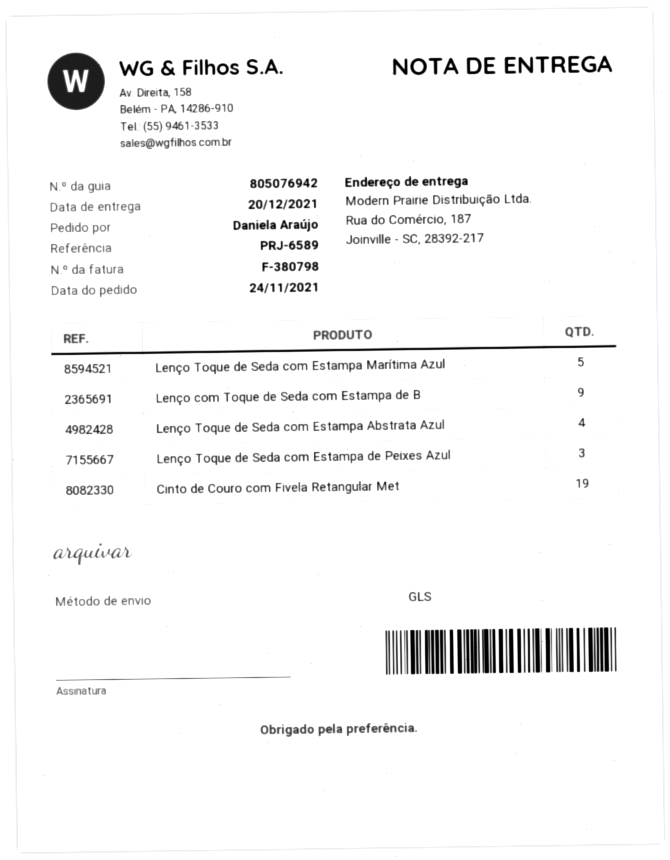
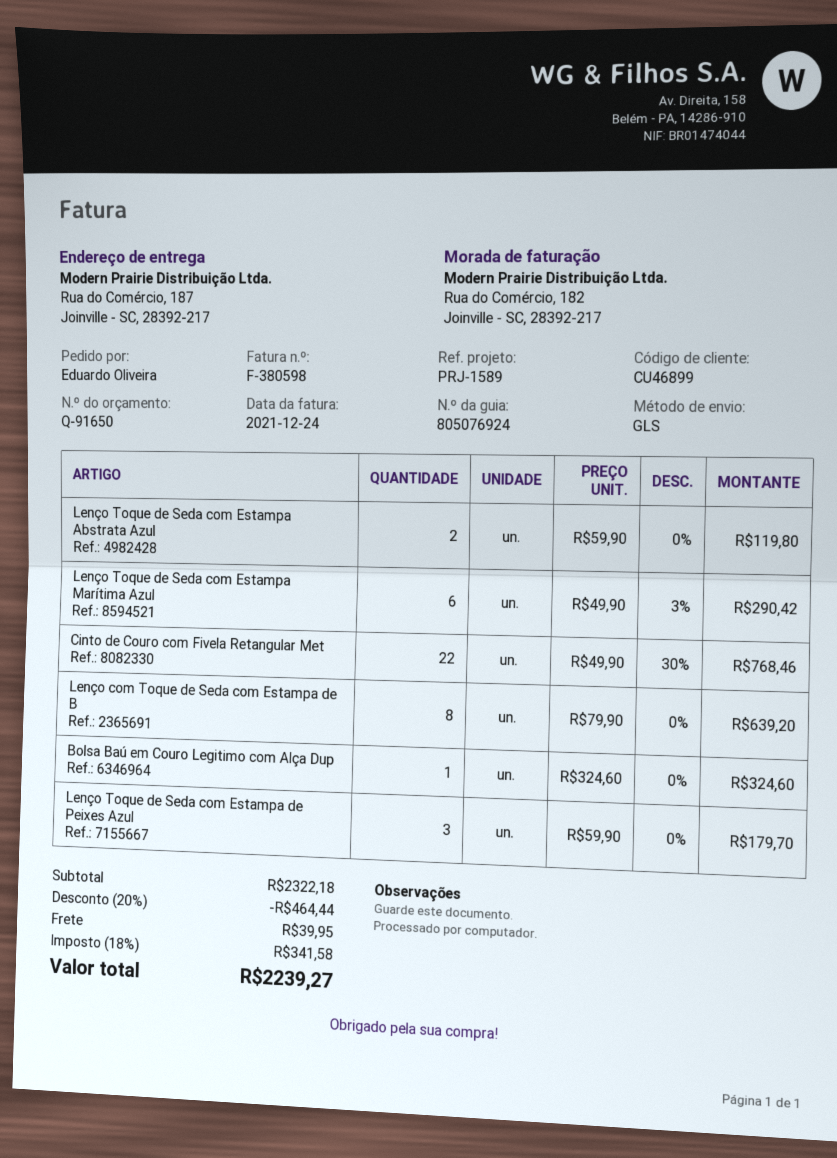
delivery note number: 805076942 -> 805076924
invoice number: F-380798 -> F-380598
reference: PRJ-6589 -> PRJ-1589
ordered by: Daniela Araújo -> Eduardo Oliveira
Lenço Toque de Seda com Estampa Marítima Azul: 5 -> 6
Lenço com Toque de Seda com Estampa de B: 9 -> 8
Lenço Toque de Seda com Estampa Abstrata Azul: 4 -> 2
Cinto de Couro com Fivela Retangular Met: 19 -> 22
Bolsa Baú em Couro Legitimo com Alça Dup: none -> 1

